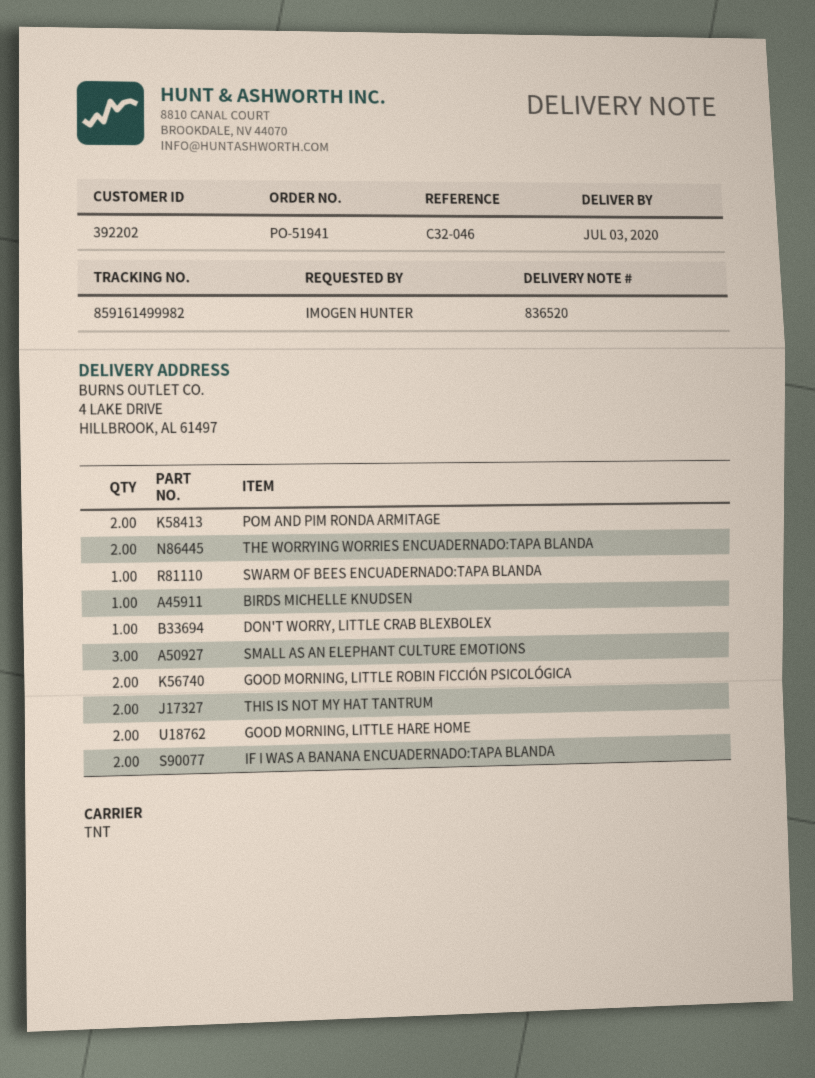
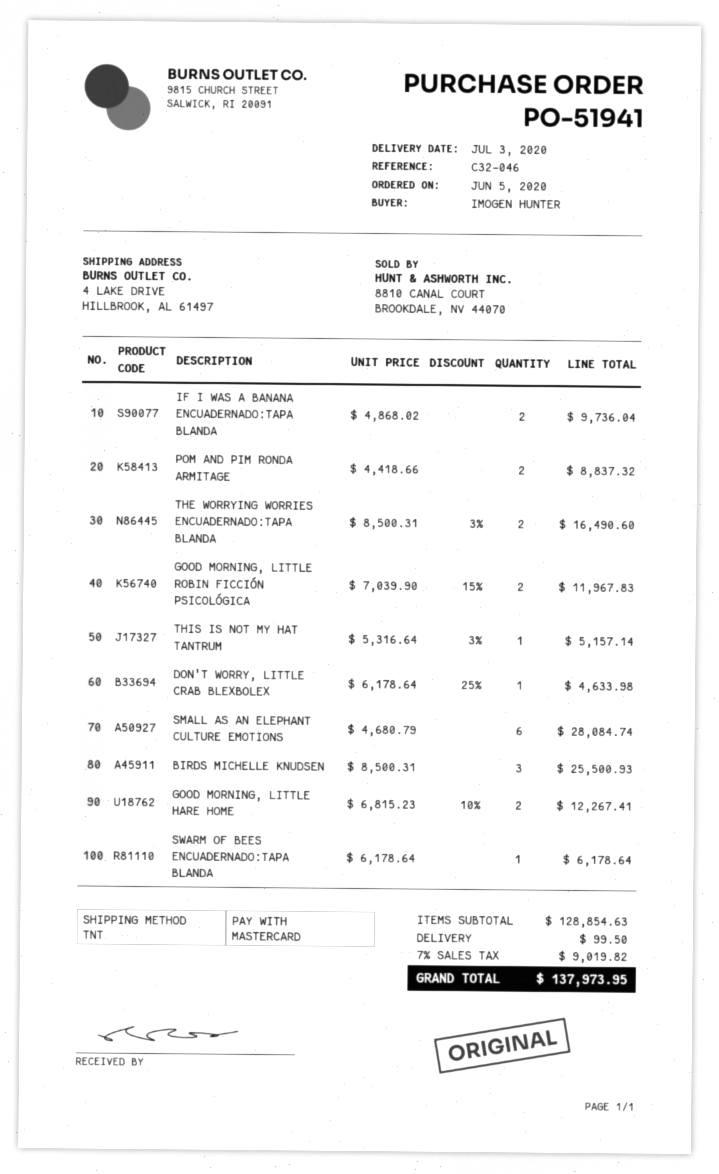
BIRDS MICHELLE KNUDSEN: 1 -> 3
SMALL AS AN ELEPHANT CULTURE EMOTIONS: 3 -> 6
THIS IS NOT MY HAT TANTRUM: 2 -> 1

